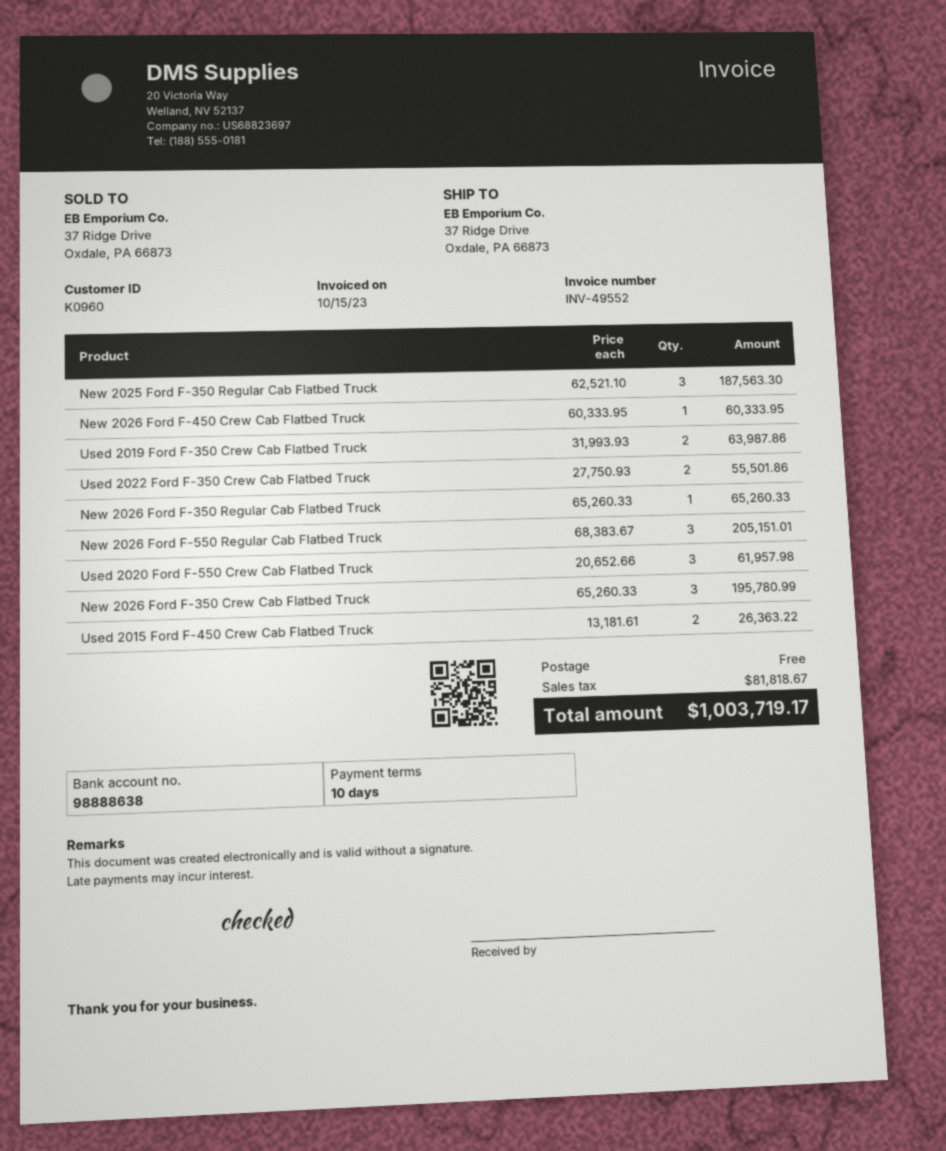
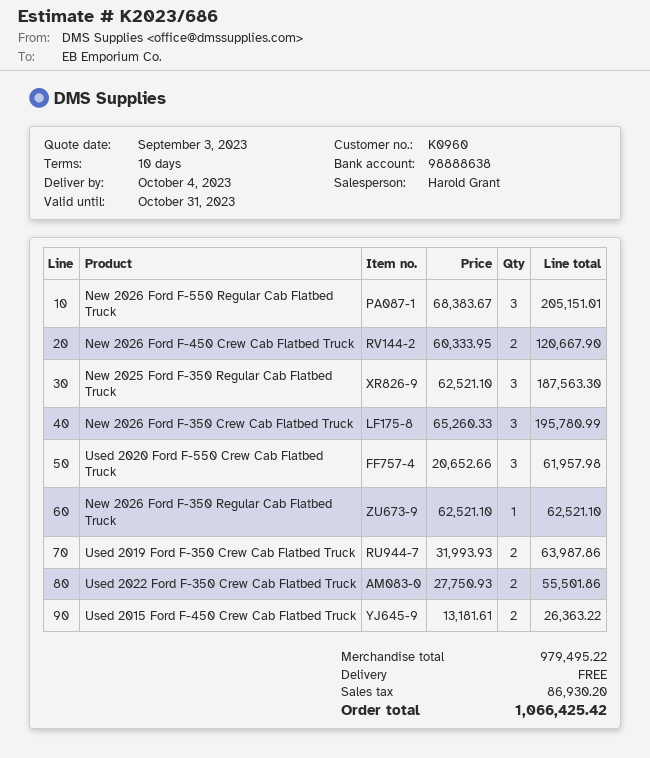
New 2026 Ford F-450 Crew Cab Flatbed Truck: 1 x 60333.95 = 60333.95 -> 2 x 60333.95 = 120667.90
New 2026 Ford F-350 Regular Cab Flatbed Truck: 1 x 65260.33 = 65260.33 -> 1 x 62521.10 = 62521.10
tax: 81818.67 -> 86930.20
total: 1003719.17 -> 1066425.42

